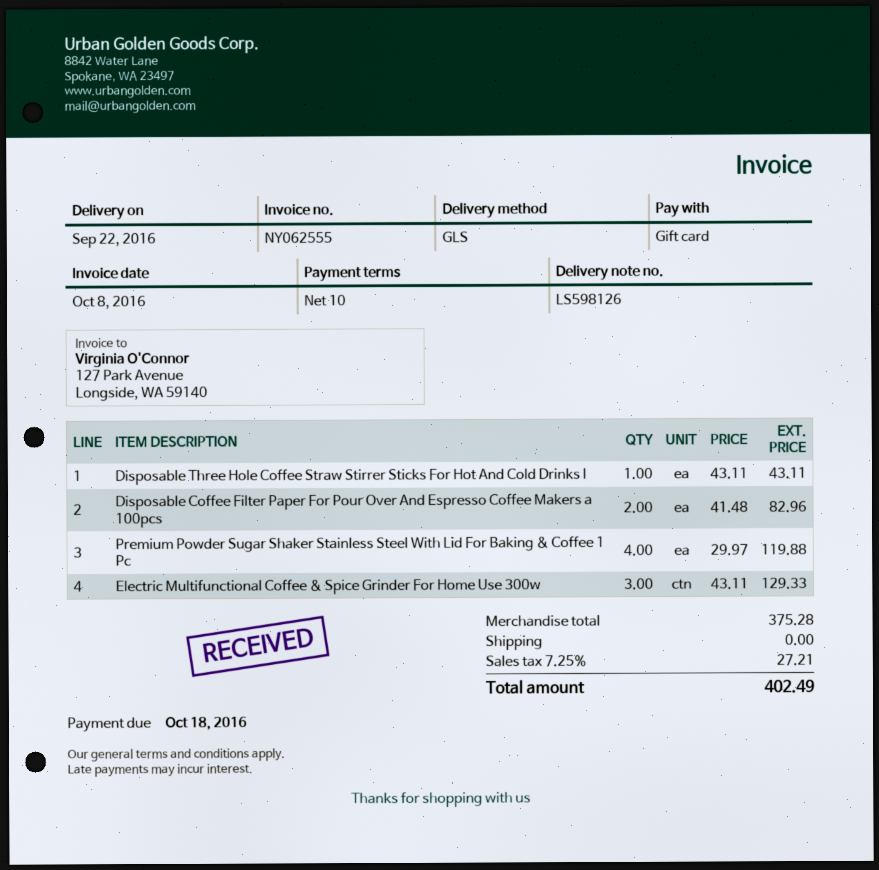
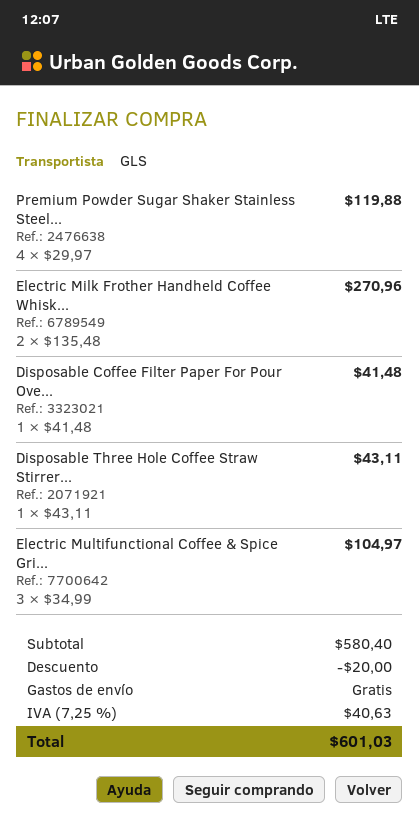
Disposable Coffee Filter Paper For Pour Over And Espresso Coffee Makers a 100pcs: 2 x 41.48 = 82.96 -> 1 x 41.48 = 41.48
Electric Multifunctional Coffee & Spice Grinder For Home Use 300w: 3 x 43.11 = 129.33 -> 3 x 34.99 = 104.97
Electric Milk Frother Handheld Coffee Whisk...: none -> 2 x 135.48 = 270.96
subtotal: 375.28 -> 580.40
discount: none -> 20.00
tax: 7.25% = 27.21 -> 7.25% = 40.63
total: 402.49 -> 601.03

